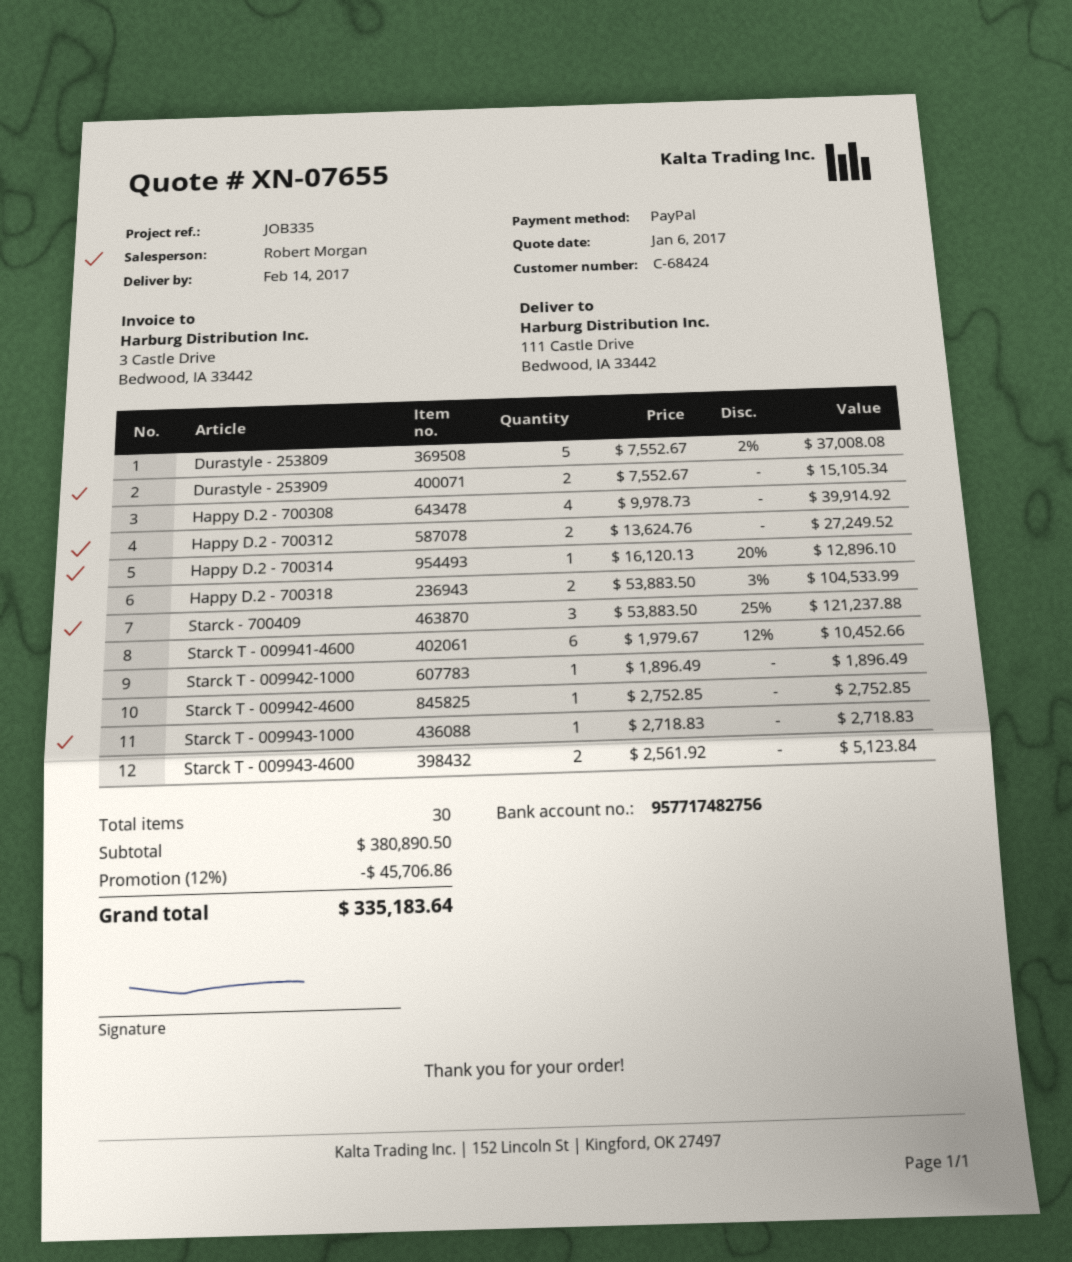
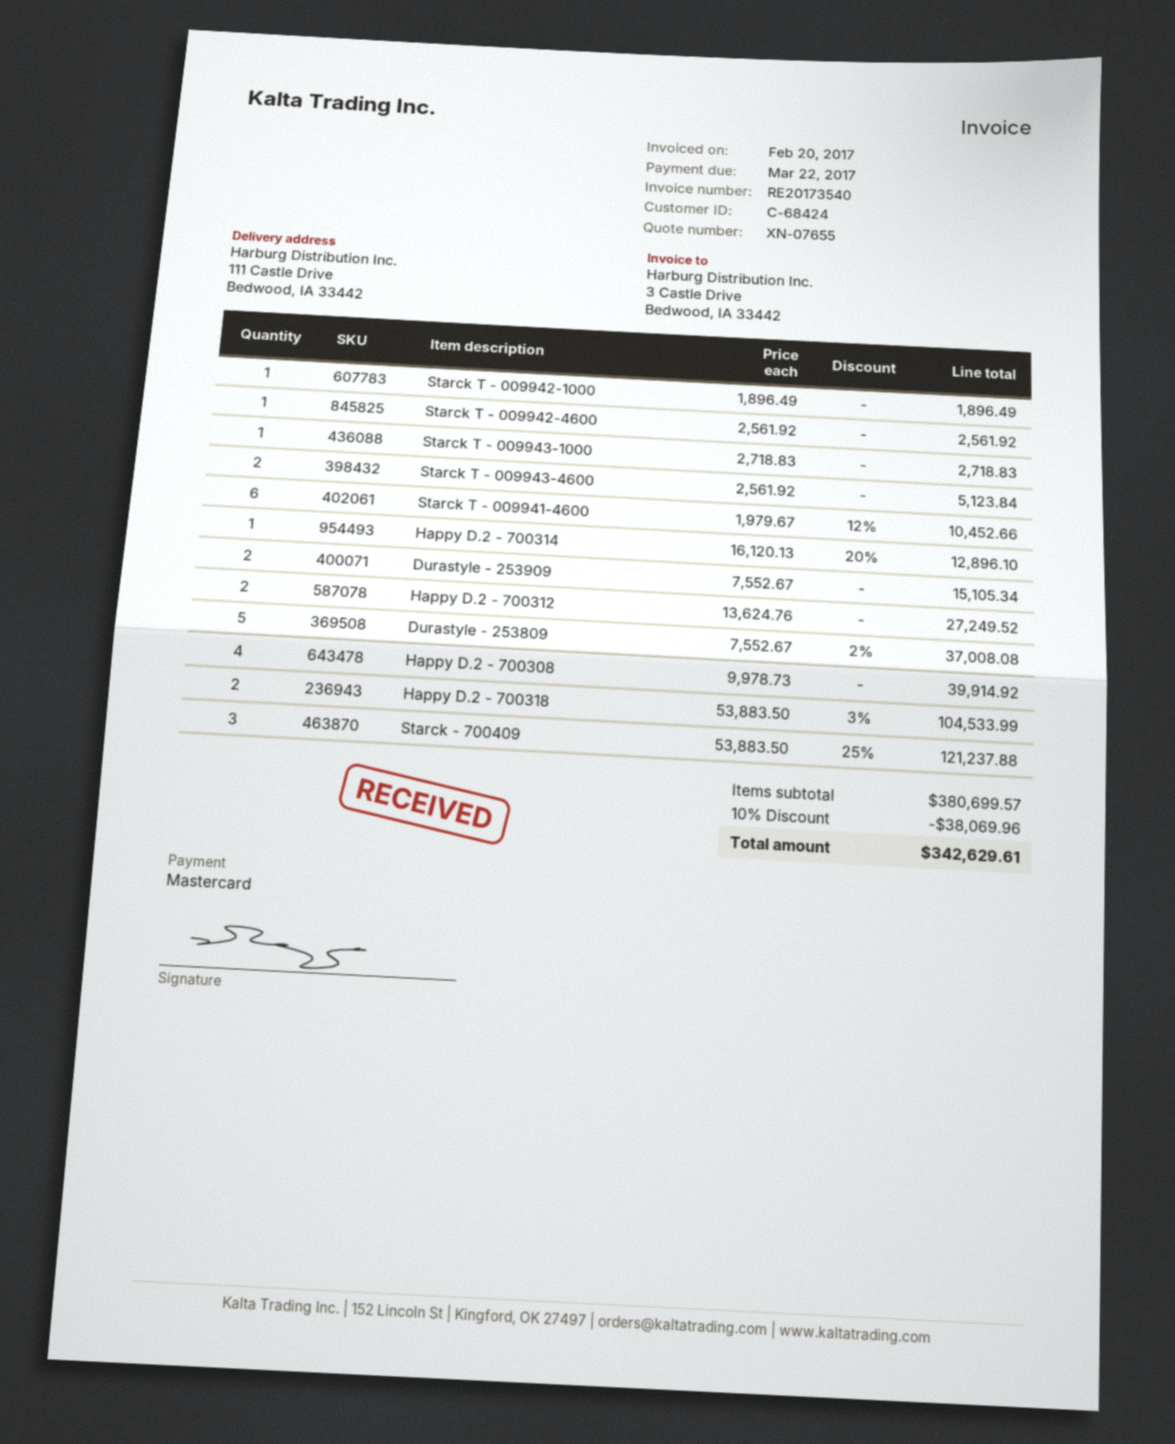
payment method: PayPal -> Mastercard
Starck T - 009942-4600: 1 x 2752.85 = 2752.85 -> 1 x 2561.92 = 2561.92
subtotal: 380890.50 -> 380699.57
discount: 12% = 45706.86 -> 10% = 38069.96
total: 335183.64 -> 342629.61

